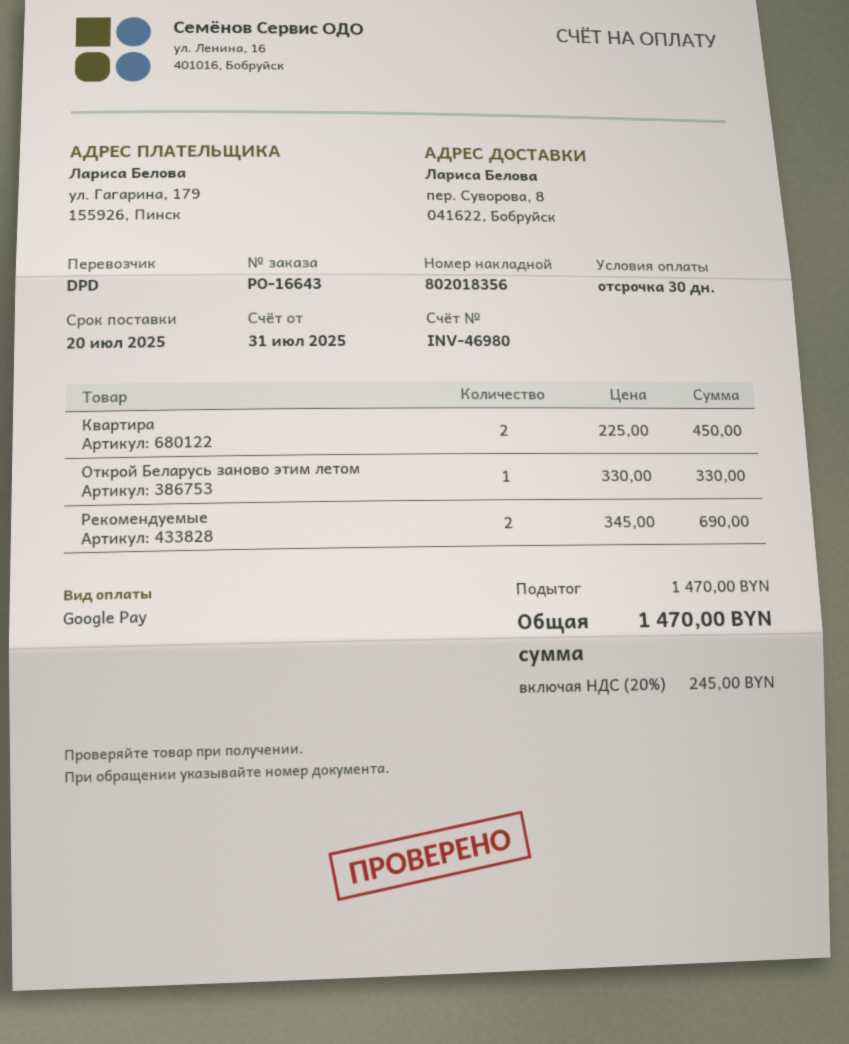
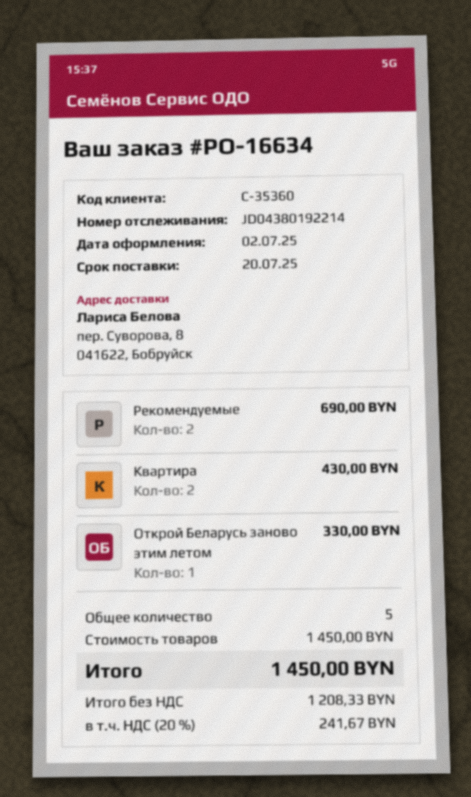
order number: PO-16643 -> PO-16634
Квартира: 2 for 450.00 -> 2 for 430.00
subtotal: 1470.00 -> 1450.00
tax: 20% = 245.00 -> 20% = 241.67
total: 1470.00 -> 1450.00

